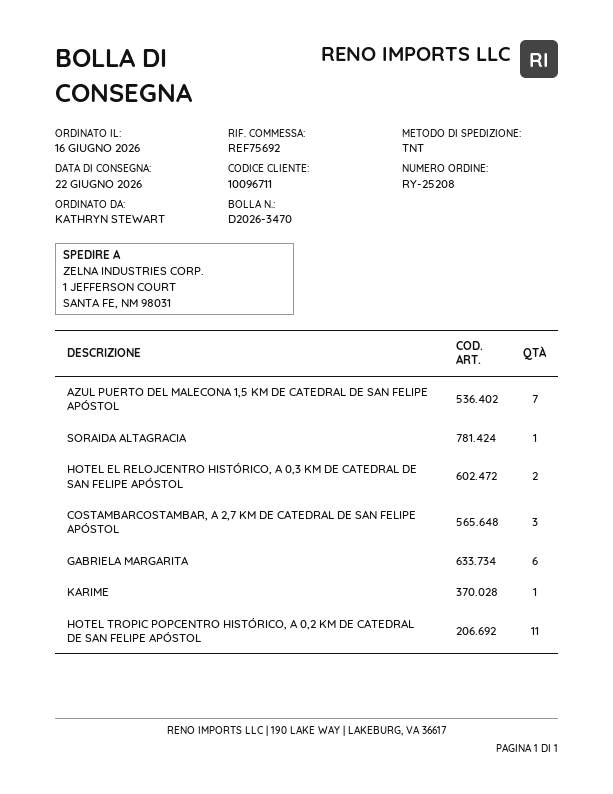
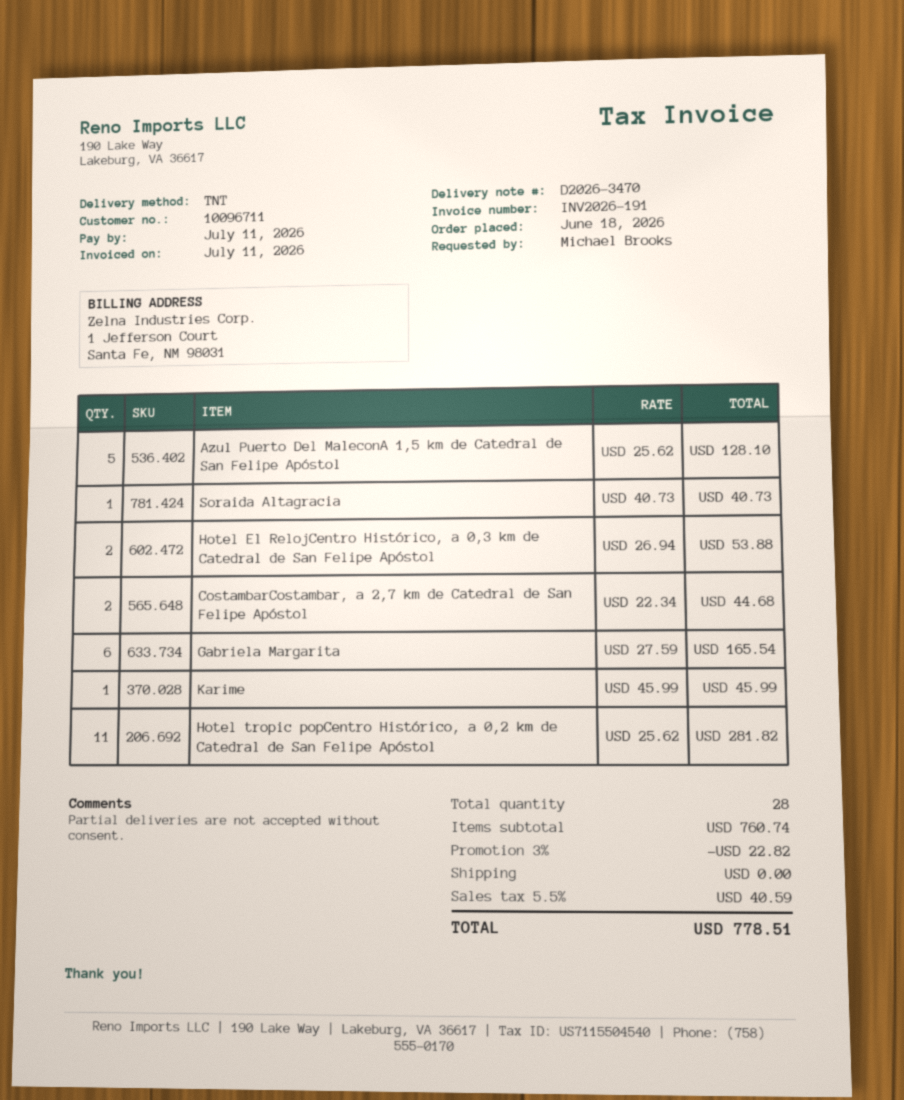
order date: 2026-06-16 -> 2026-06-18
ordered by: KATHRYN STEWART -> Michael Brooks
AZUL PUERTO DEL MALECONA 1,5 KM DE CATEDRAL DE SAN FELIPE APÓSTOL: 7 -> 5
COSTAMBARCOSTAMBAR, A 2,7 KM DE CATEDRAL DE SAN FELIPE APÓSTOL: 3 -> 2

